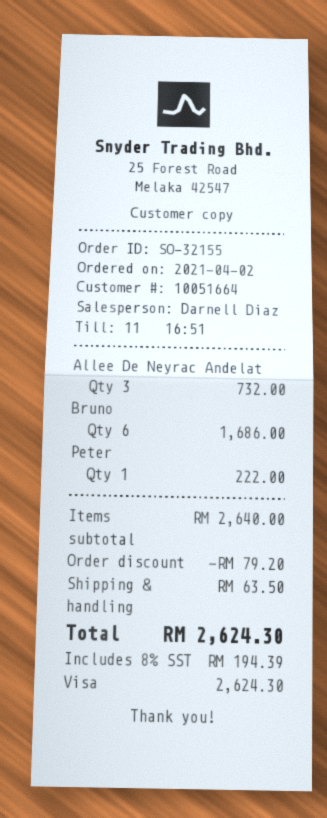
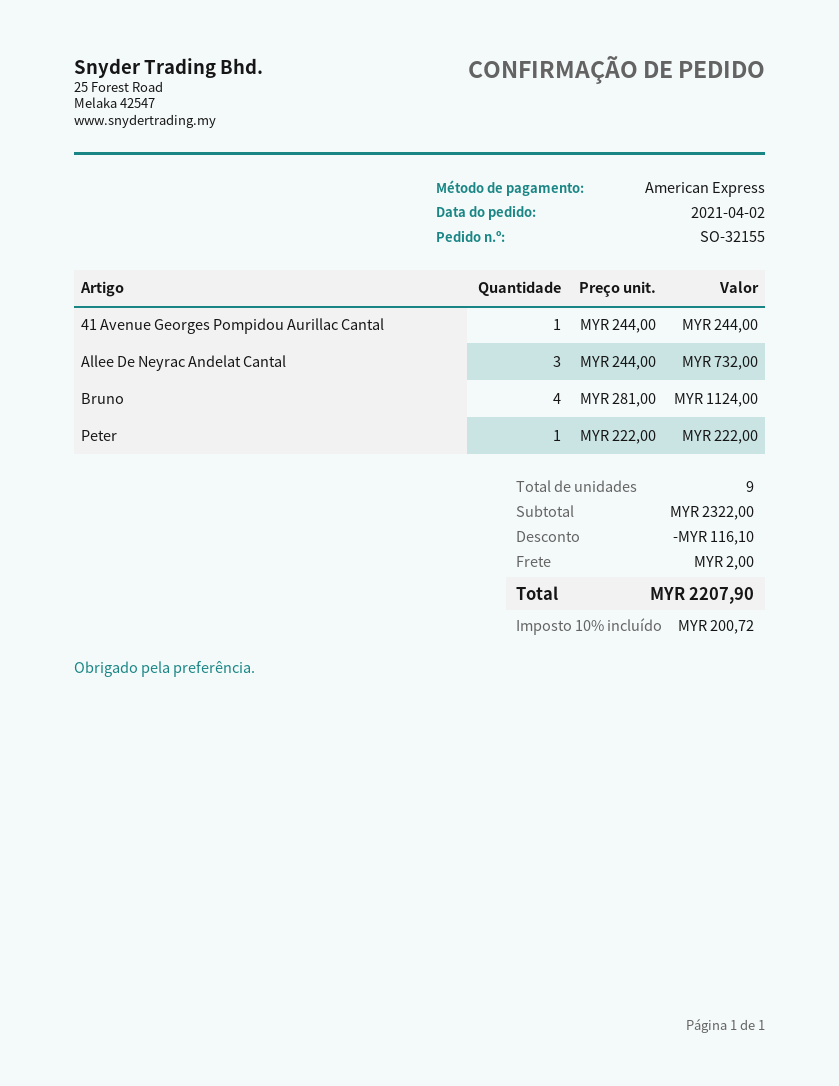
payment method: Visa -> American Express
Bruno: 6 for 1686.00 -> 4 for 1124.00
41 Avenue Georges Pompidou Aurillac Cantal: none -> 1 for 244.00
subtotal: 2640.00 -> 2322.00
discount: 79.20 -> 116.10
shipping: 63.50 -> 2.00
tax: 8% = 194.39 -> 10% = 200.72
total: 2624.30 -> 2207.90

